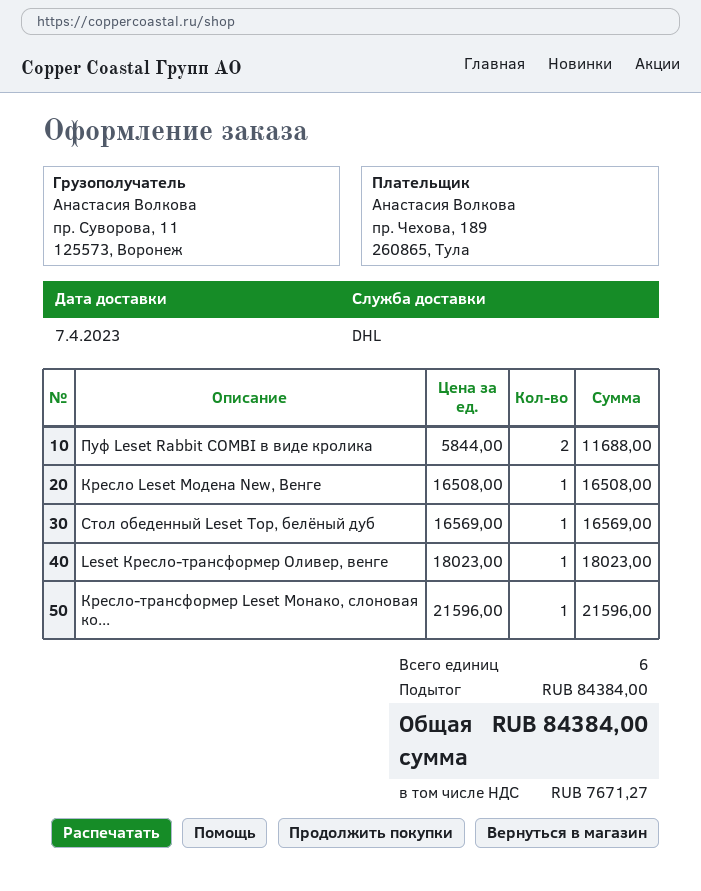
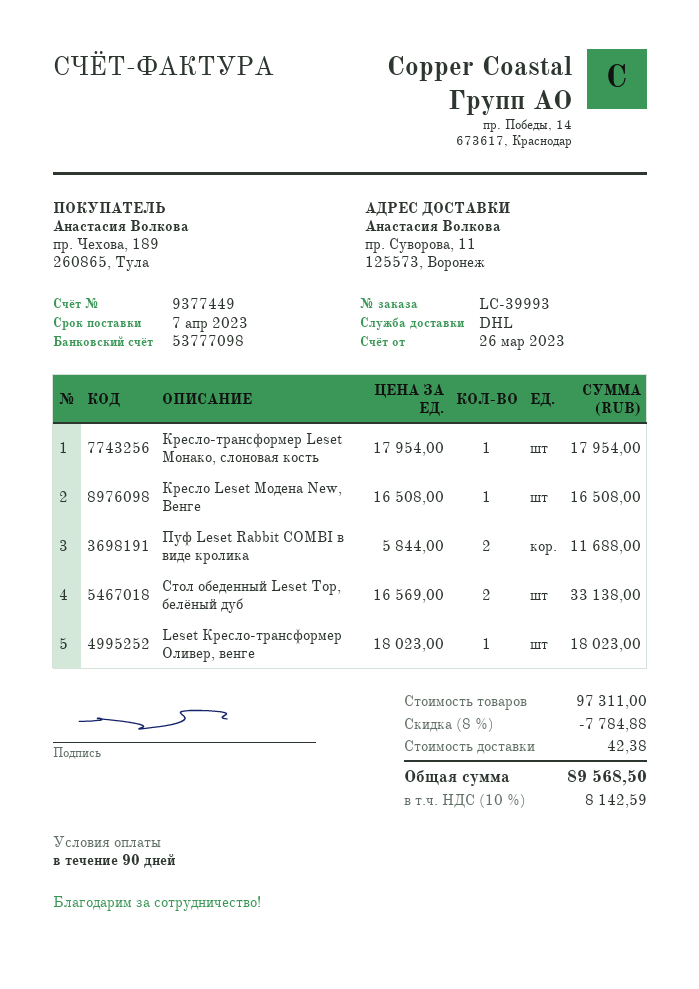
Стол обеденный Leset Тор, белёный дуб: 1 x 16569.00 = 16569.00 -> 2 x 16569.00 = 33138.00
Кресло-трансформер Leset Монако, слоновая ко...: 1 x 21596.00 = 21596.00 -> 1 x 17954.00 = 17954.00
subtotal: 84384.00 -> 97311.00
discount: none -> 8% = 7784.88
shipping: none -> 42.38
tax: 7671.27 -> 8142.59
total: 84384.00 -> 89568.50

